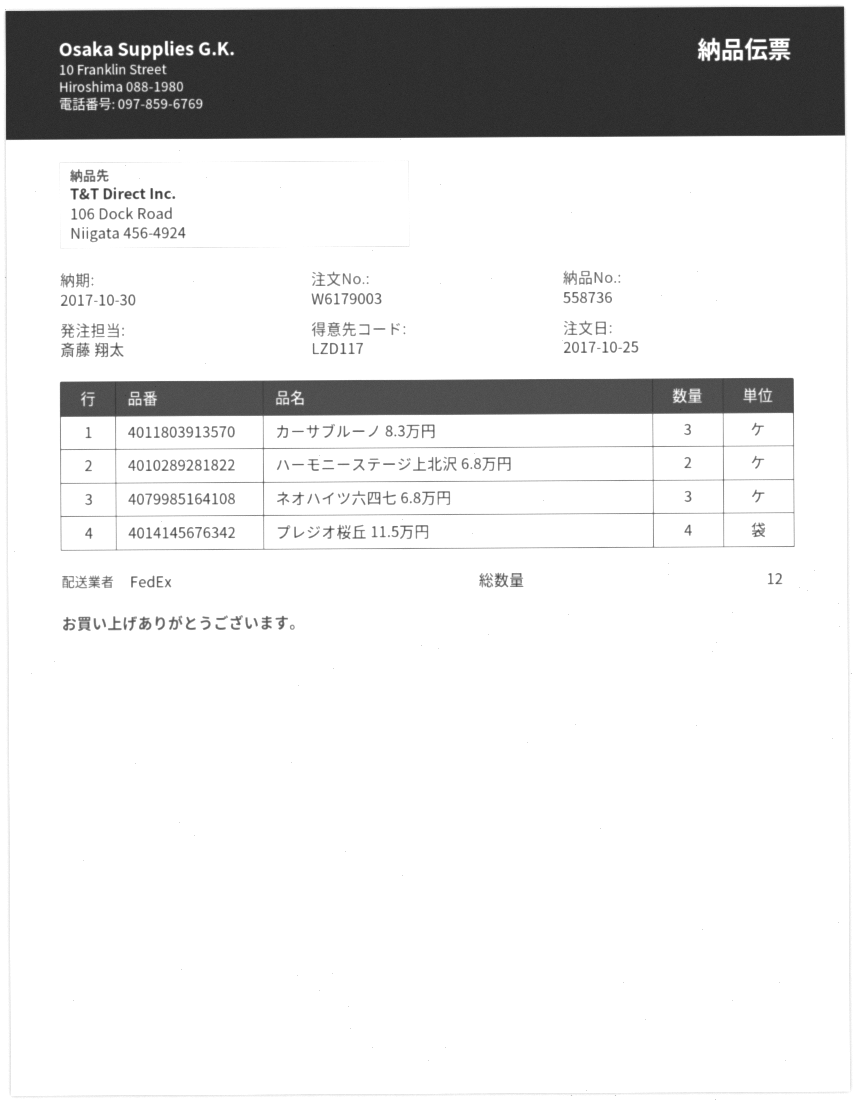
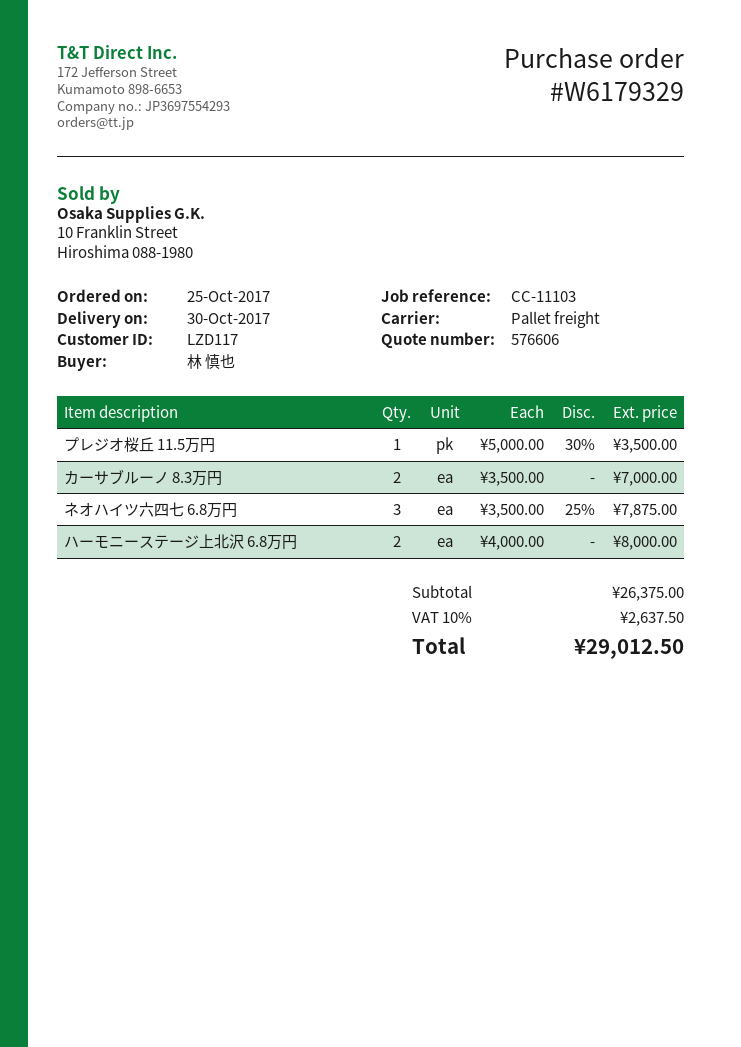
order number: W6179003 -> W6179329
ordered by: 斎藤 翔太 -> 林 慎也
shipping method: FedEx -> pallet freight
カーサブルーノ 8.3万円: 3 -> 2
プレジオ桜丘 11.5万円: 4 -> 1

